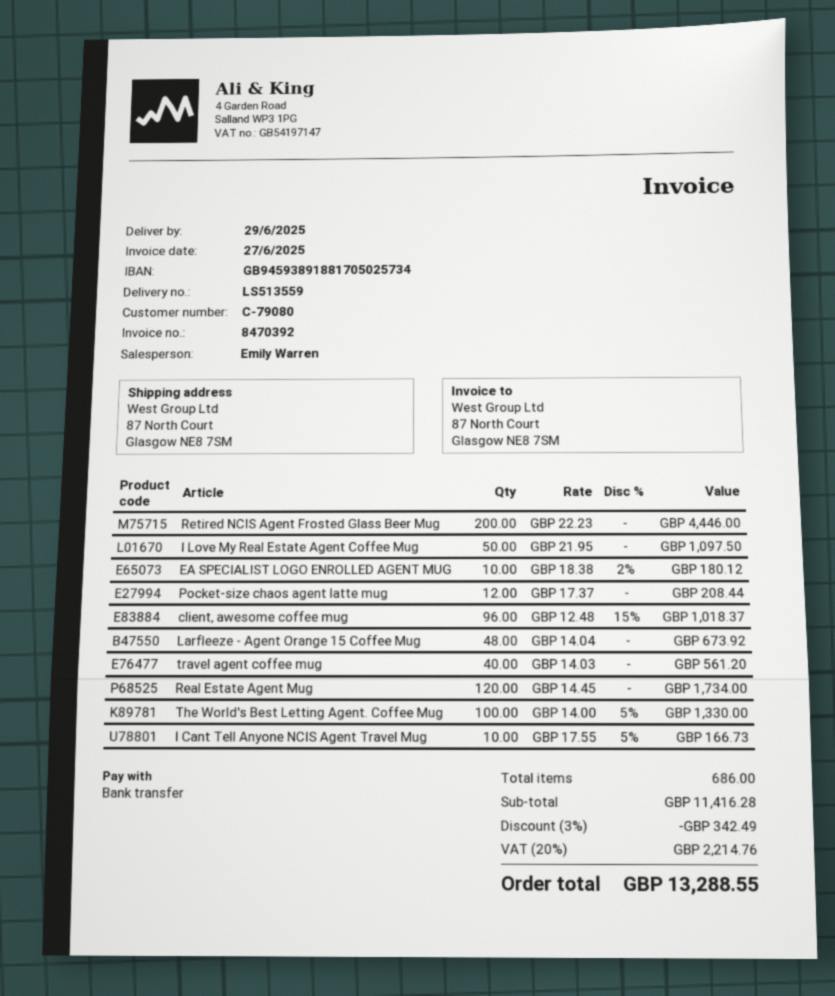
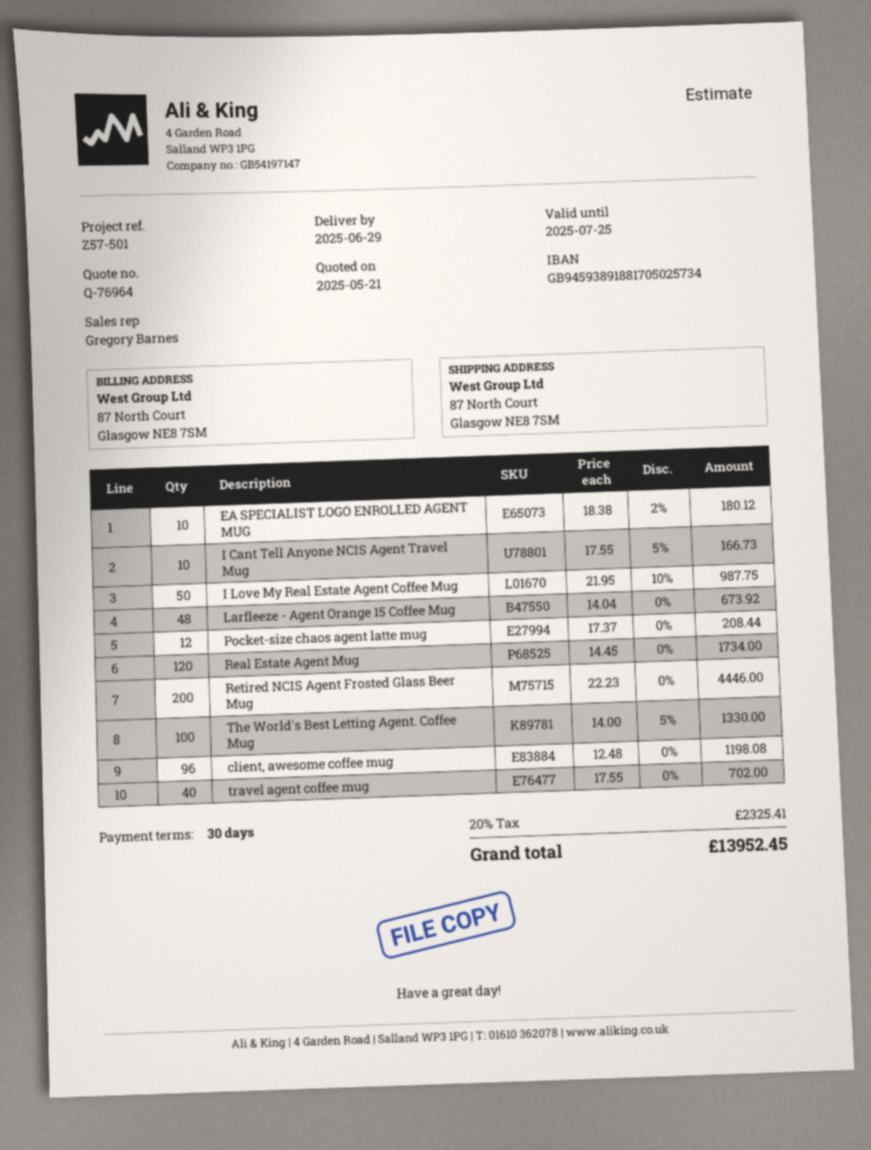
sales rep: Emily Warren -> Gregory Barnes
I Love My Real Estate Agent Coffee Mug: 50 x 21.95 = 1097.50 -> 50 x 21.95 - 10% = 987.75
client, awesome coffee mug: 96 x 12.48 - 15% = 1018.37 -> 96 x 12.48 = 1198.08
travel agent coffee mug: 40 x 14.03 = 561.20 -> 40 x 17.55 = 702.00
discount: 3% = 342.49 -> none
tax: 20% = 2214.76 -> 20% = 2325.41
total: 13288.55 -> 13952.45

